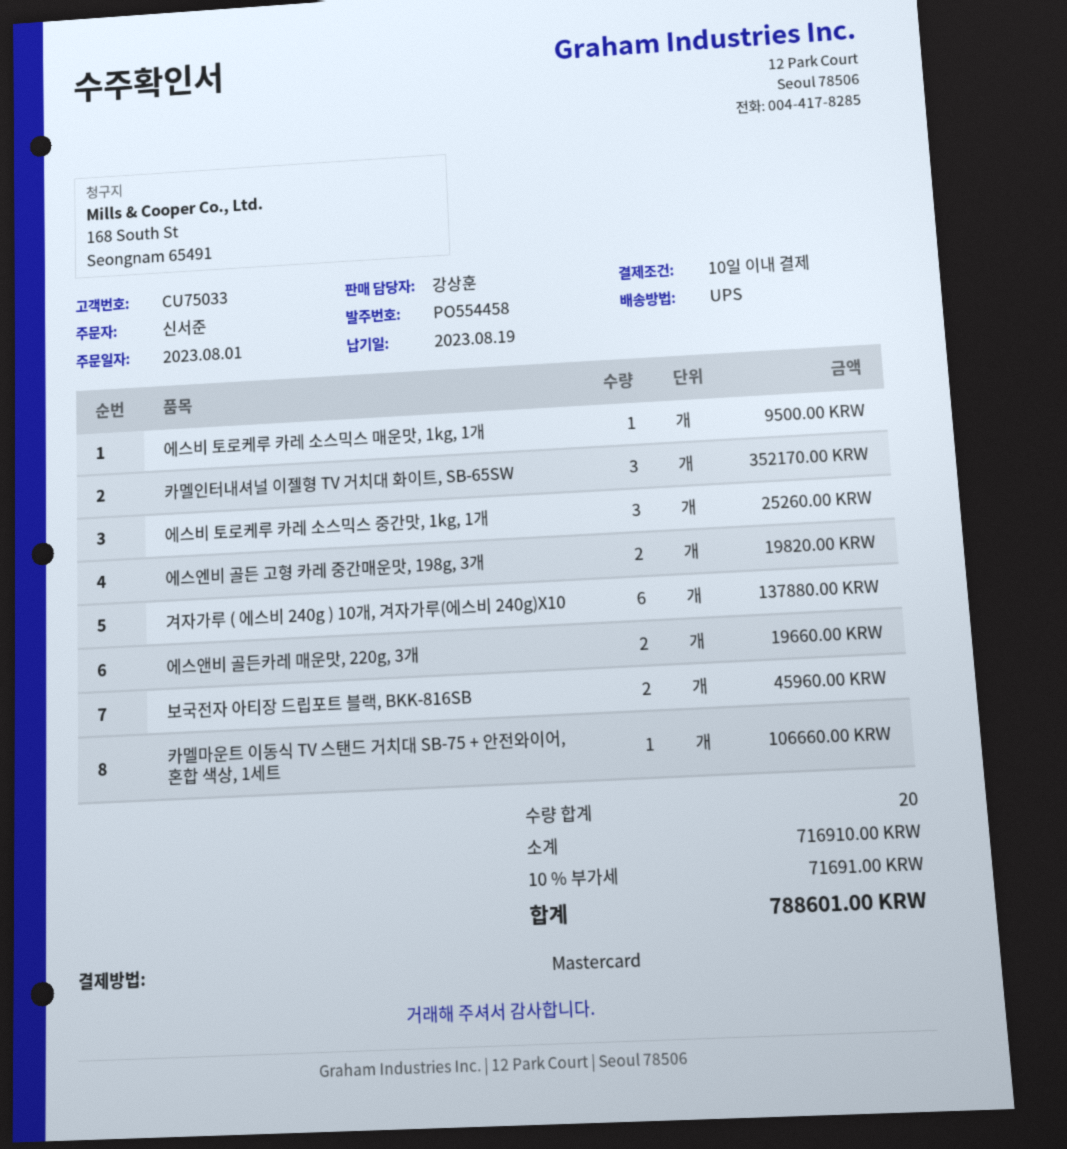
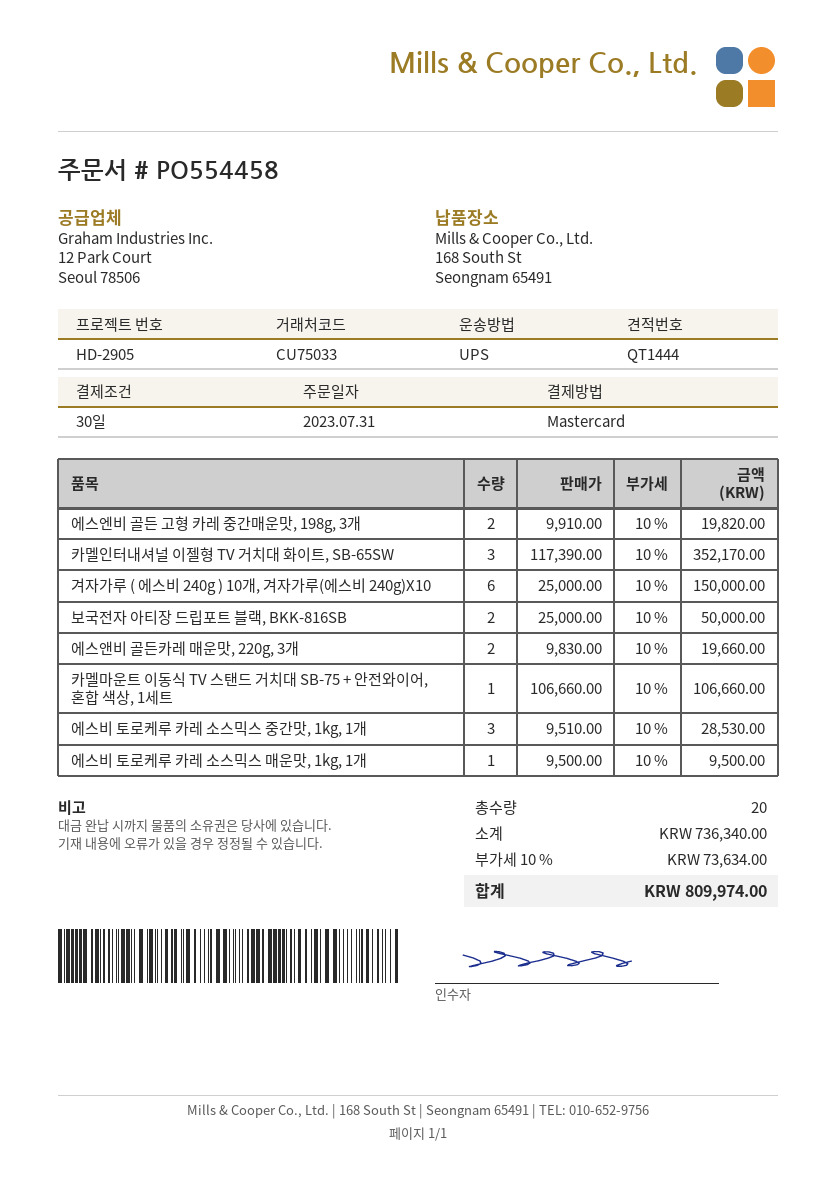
order date: 2023-08-01 -> 2023-07-31
payment terms: 10 days -> 30 days
에스비 토로케루 카레 소스믹스 중간맛, 1kg, 1개: 3 for 25260.00 -> 3 for 28530.00
겨자가루 ( 에스비 240g ) 10개, 겨자가루(에스비 240g)X10: 6 for 137880.00 -> 6 for 150000.00
보국전자 아티장 드립포트 블랙, BKK-816SB: 2 for 45960.00 -> 2 for 50000.00
subtotal: 716910.00 -> 736340.00
tax: 10% = 71691.00 -> 10% = 73634.00
total: 788601.00 -> 809974.00

